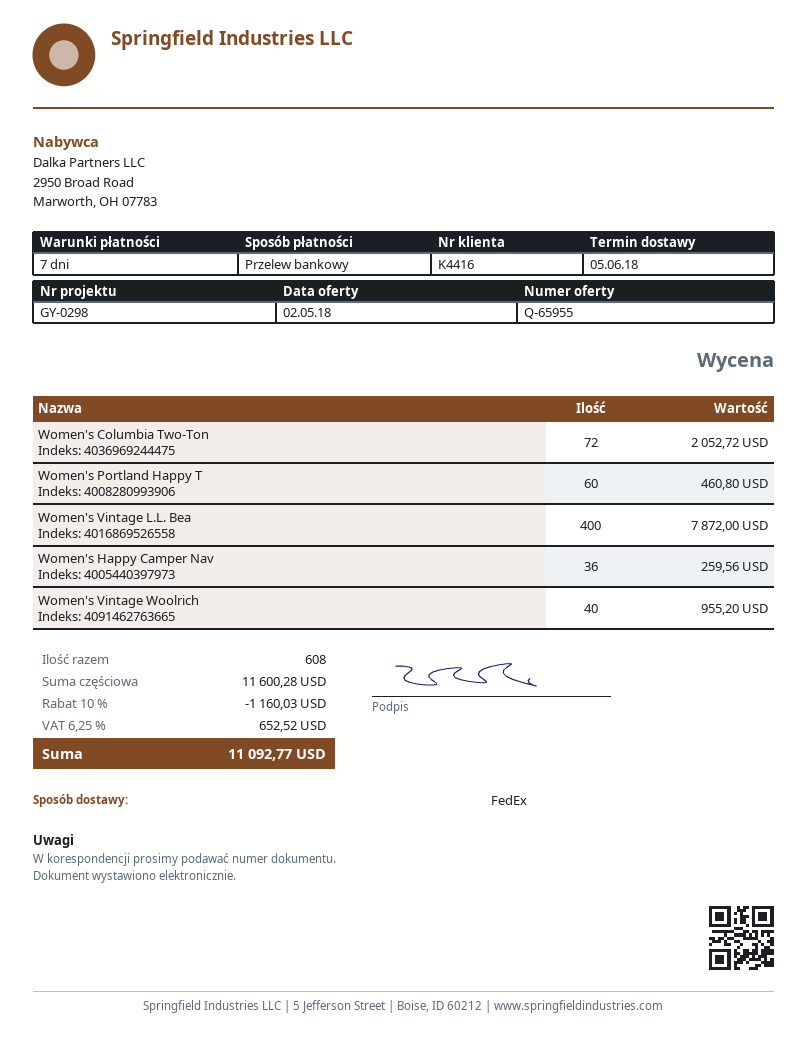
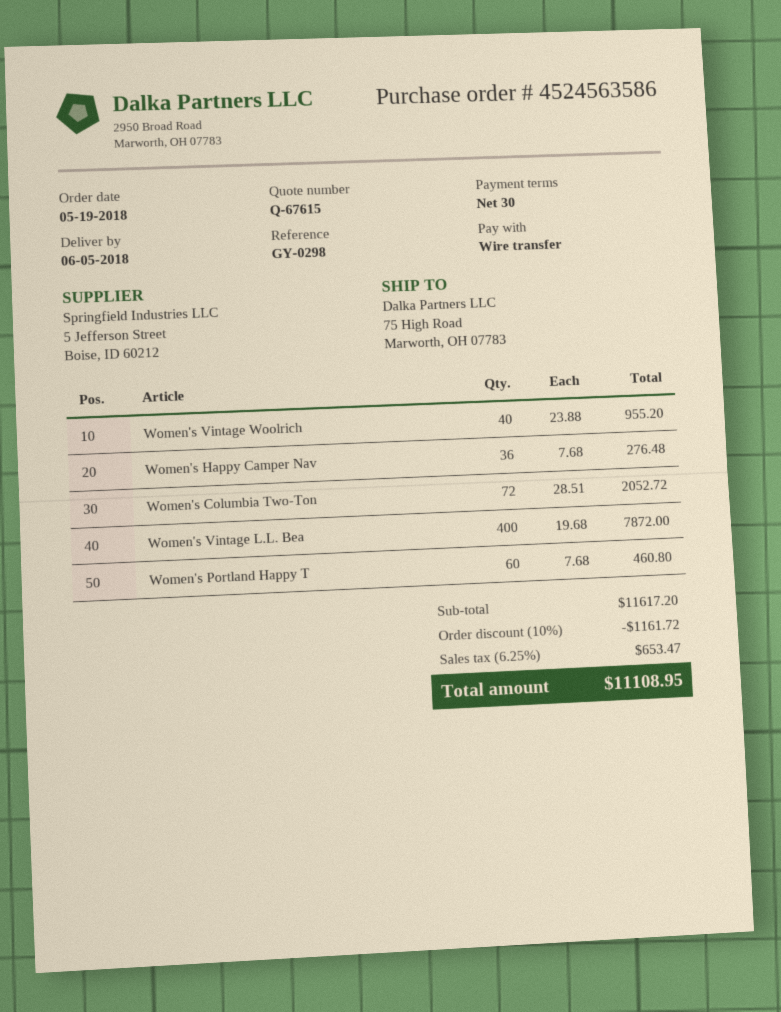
quote number: Q-65955 -> Q-67615
payment terms: 7 days -> 30 days
Women's Happy Camper Nav: 36 for 259.56 -> 36 for 276.48
subtotal: 11600.28 -> 11617.20
discount: 10% = 1160.03 -> 10% = 1161.72
tax: 6.25% = 652.52 -> 6.25% = 653.47
total: 11092.77 -> 11108.95

